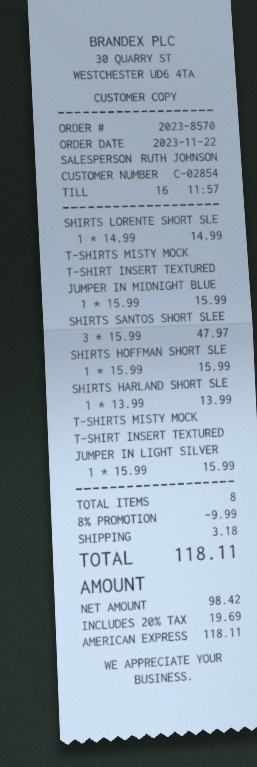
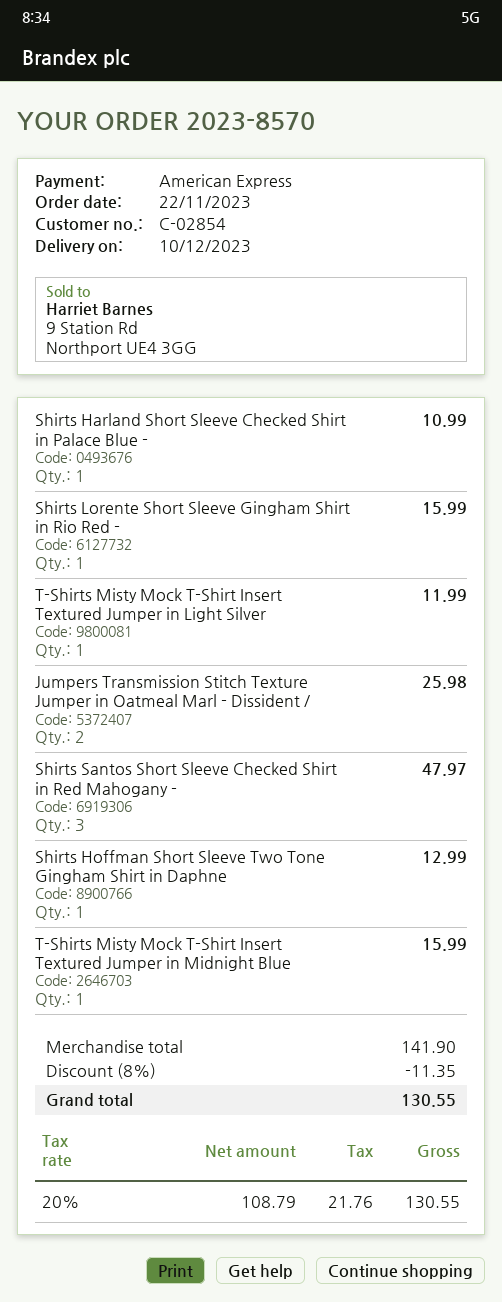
SHIRTS LORENTE SHORT SLE: 1 for 14.99 -> 1 for 15.99
SHIRTS HOFFMAN SHORT SLE: 1 for 15.99 -> 1 for 12.99
SHIRTS HARLAND SHORT SLE: 1 for 13.99 -> 1 for 10.99
T-SHIRTS MISTY MOCK T-SHIRT INSERT TEXTURED JUMPER IN LIGHT SILVER: 1 for 15.99 -> 1 for 11.99
Jumpers Transmission Stitch Texture Jumper in Oatmeal Marl - Dissident /: none -> 2 for 25.98
discount: 8% = 9.99 -> 8% = 11.35
shipping: 3.18 -> none
net: 98.42 -> 108.79
tax: 20% = 19.69 -> 20% = 21.76
total: 118.11 -> 130.55

